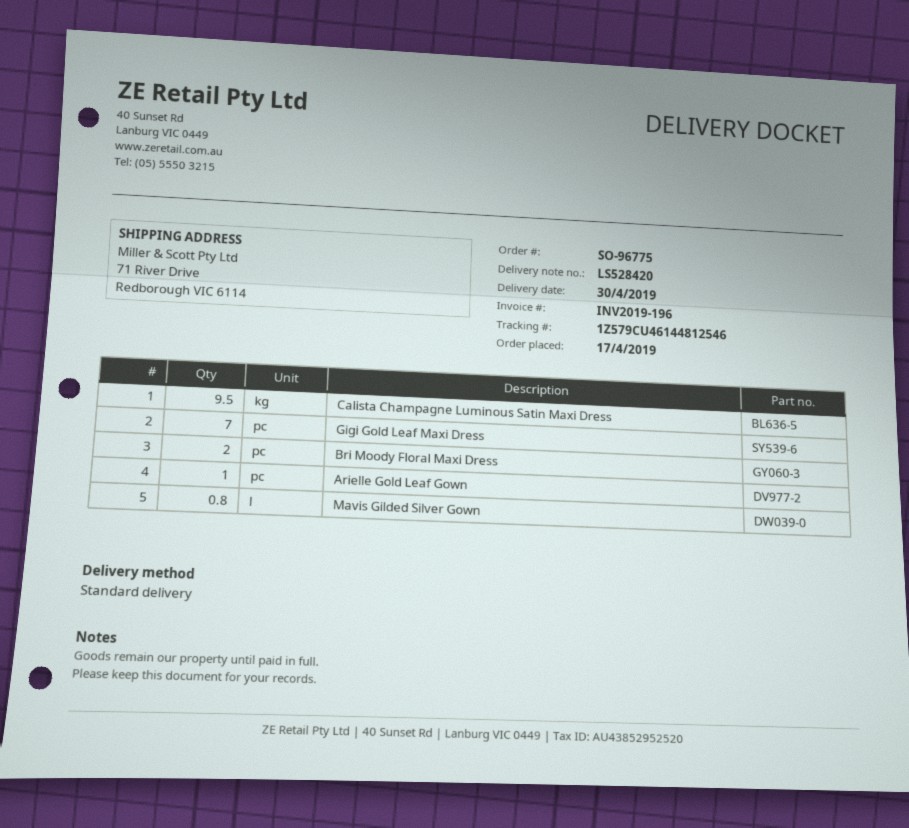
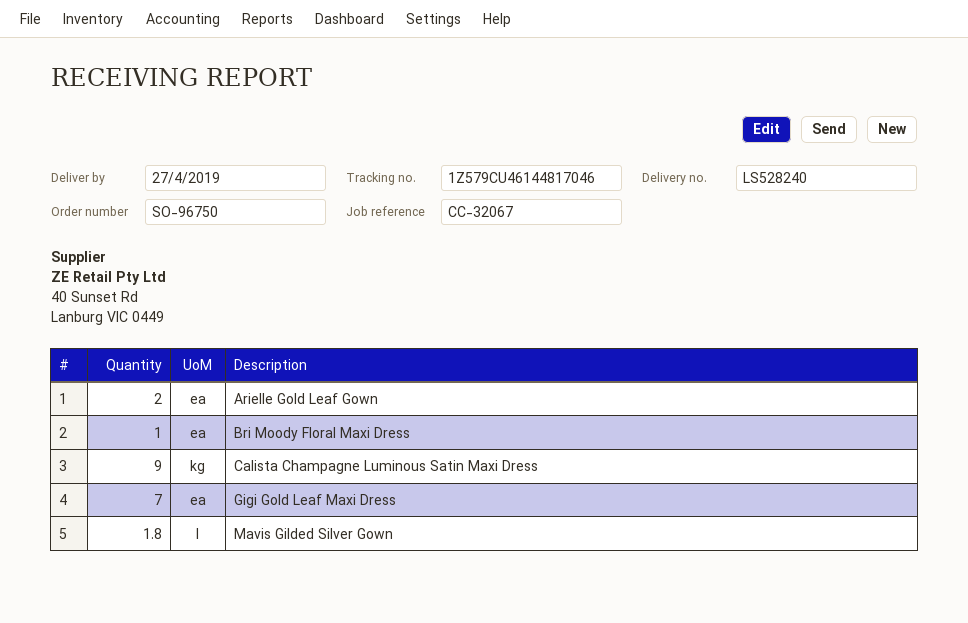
order number: SO-96775 -> SO-96750
delivery note number: LS528420 -> LS528240
delivery date: 2019-04-30 -> 2019-04-27
tracking number: 1Z579CU46144812546 -> 1Z579CU46144817046
Calista Champagne Luminous Satin Maxi Dress: 9.5 -> 9
Bri Moody Floral Maxi Dress: 2 -> 1
Arielle Gold Leaf Gown: 1 -> 2
Mavis Gilded Silver Gown: 0.8 -> 1.8

